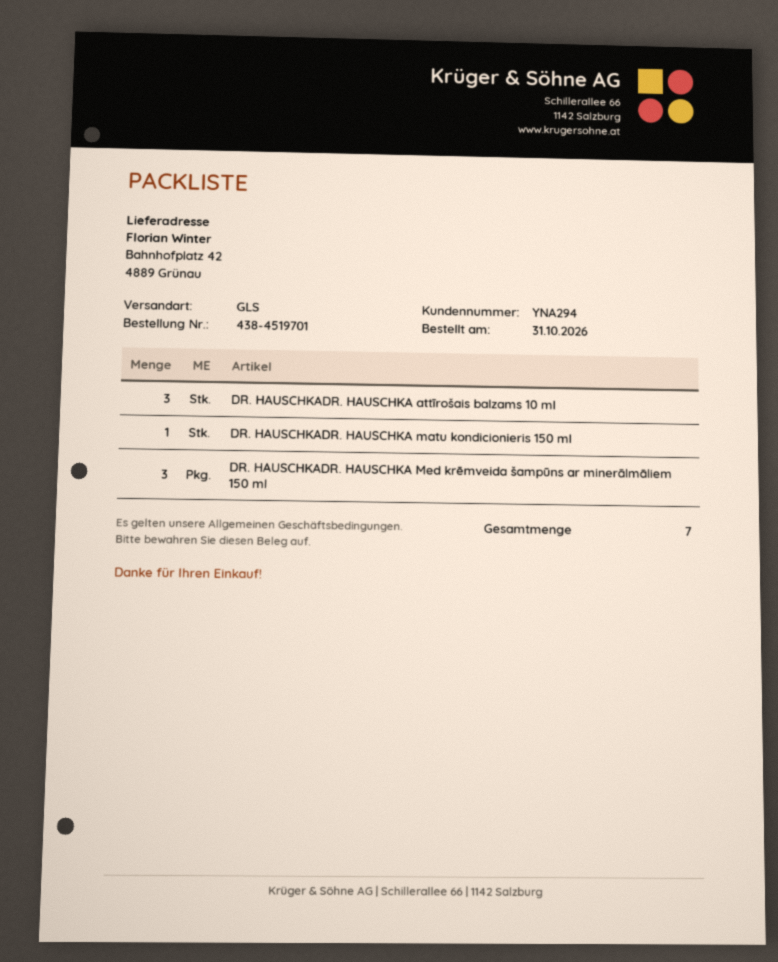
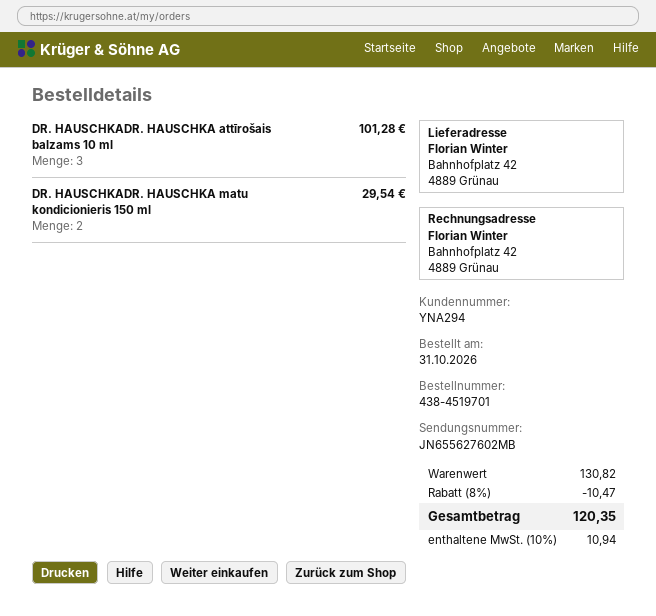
DR. HAUSCHKADR. HAUSCHKA matu kondicionieris 150 ml: 1 -> 2
DR. HAUSCHKADR. HAUSCHKA Med krēmveida šampūns ar minerālmāliem 150 ml: 3 -> none

